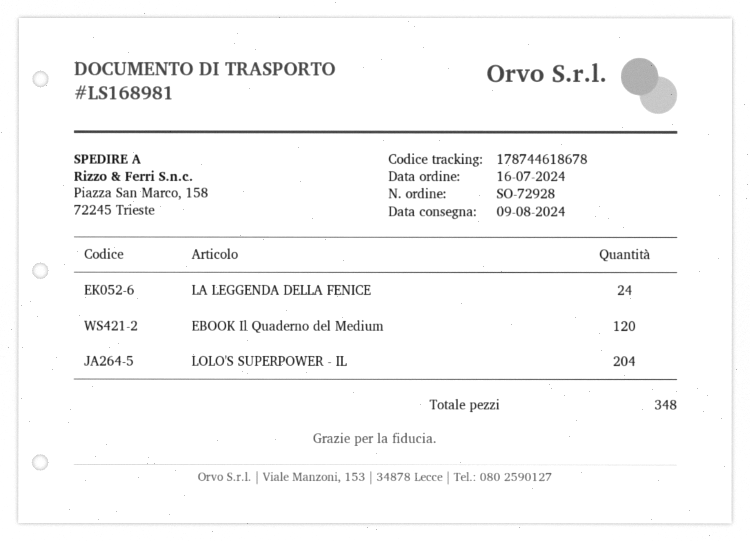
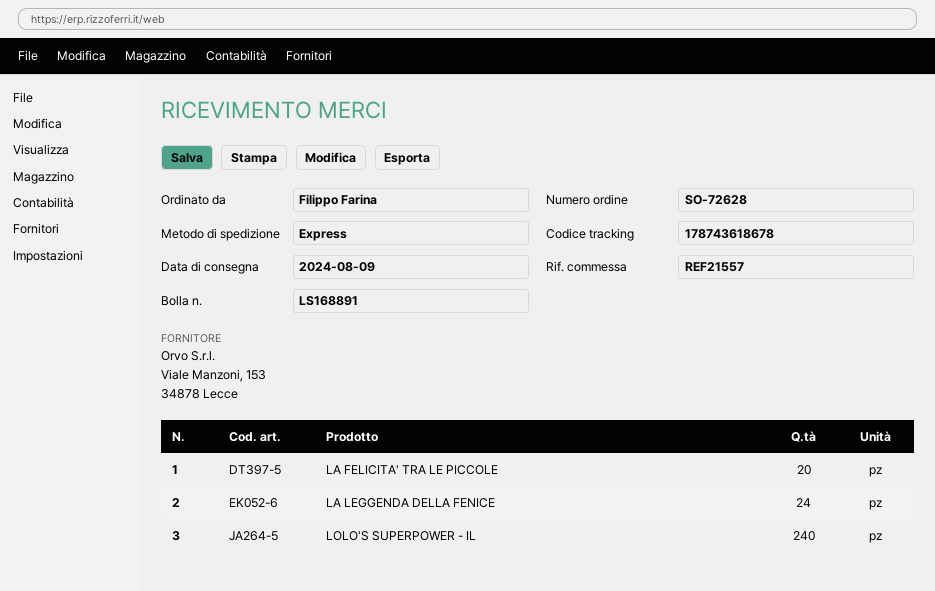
order number: SO-72928 -> SO-72628
delivery note number: LS168981 -> LS168891
tracking number: 178744618678 -> 178743618678
EBOOK Il Quaderno del Medium: 120 -> none
LOLO'S SUPERPOWER - IL: 204 -> 240
LA FELICITA' TRA LE PICCOLE: none -> 20

